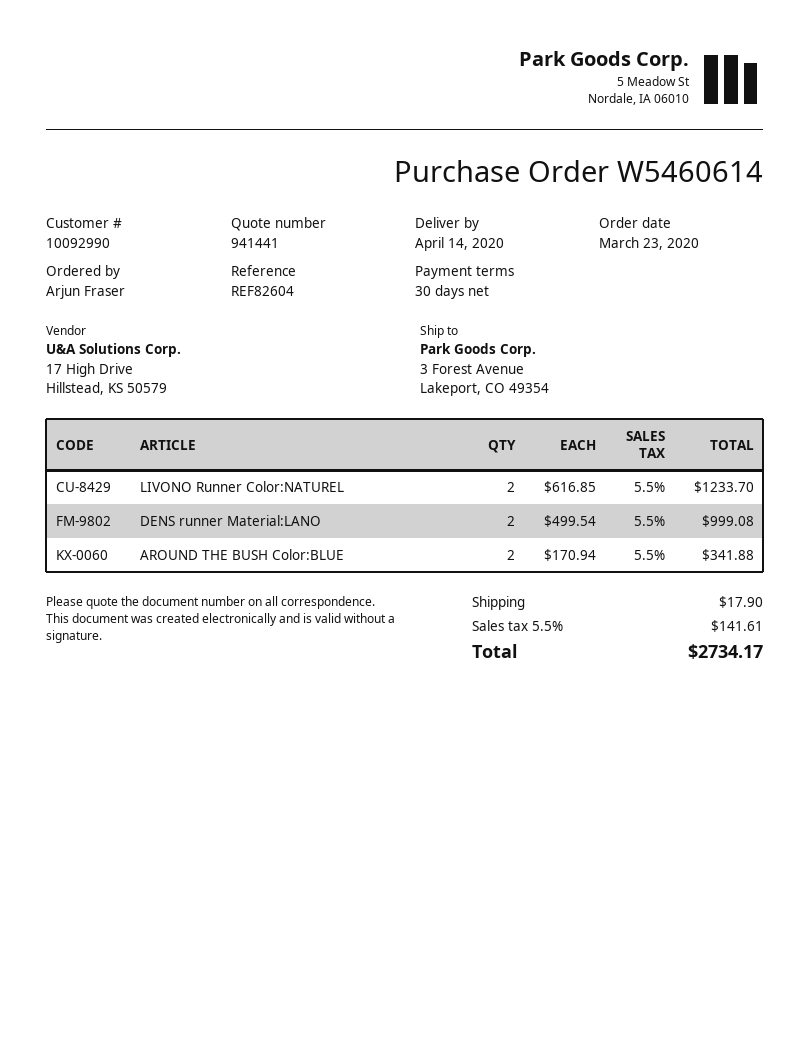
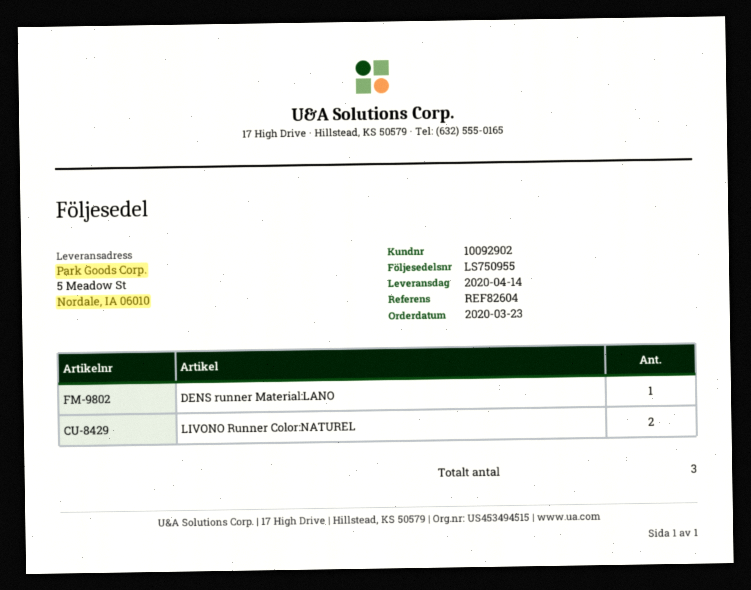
customer number: 10092990 -> 10092902
ship to: 3 Forest Avenue, Lakeport, CO 49354 -> 5 Meadow St, Nordale, IA 06010
DENS runner Material:LANO: 2 -> 1
AROUND THE BUSH Color:BLUE: 2 -> none

